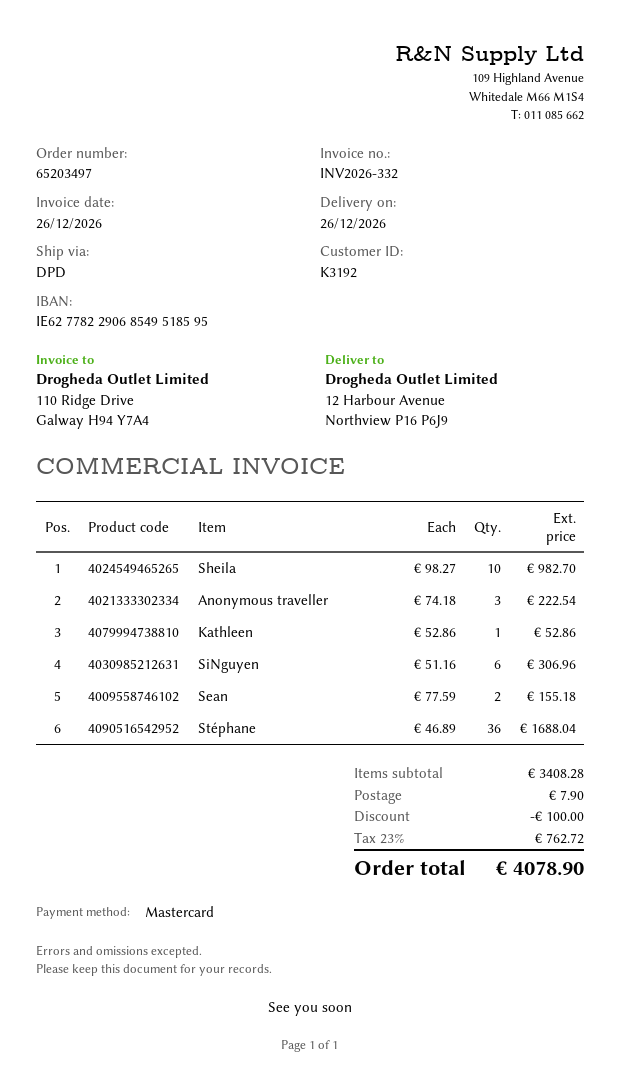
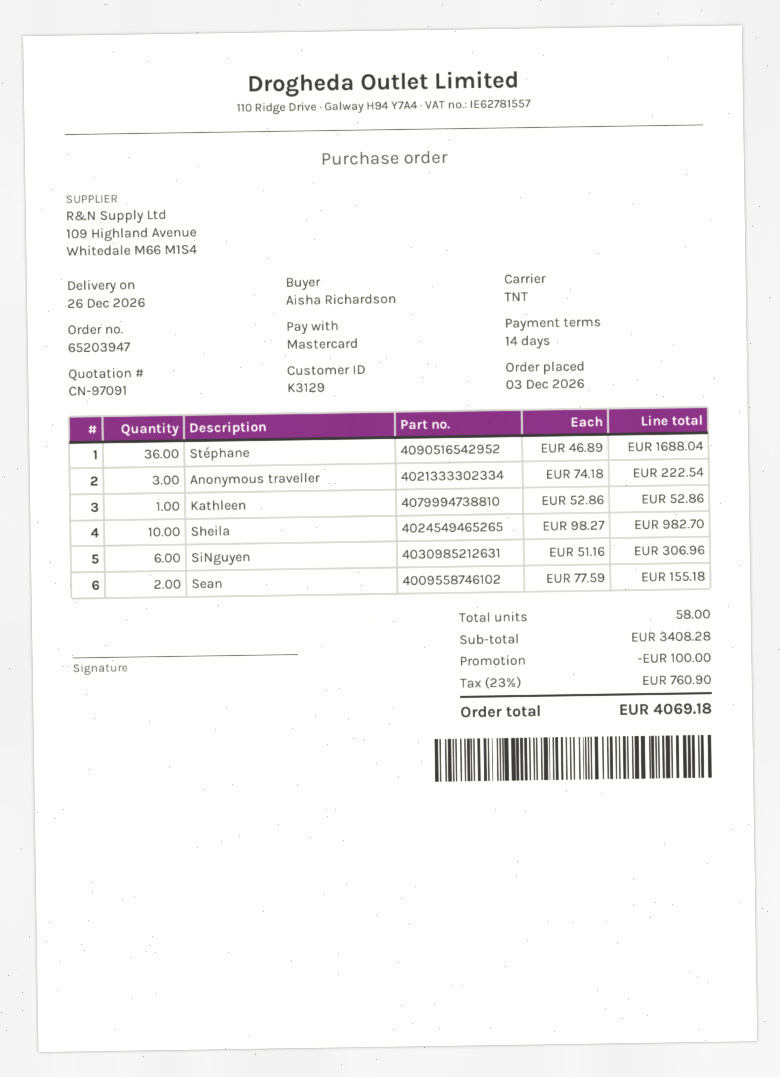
order number: 65203497 -> 65203947
customer number: K3192 -> K3129
shipping method: DPD -> TNT
shipping: 7.90 -> none
tax: 23% = 762.72 -> 23% = 760.90
total: 4078.90 -> 4069.18

